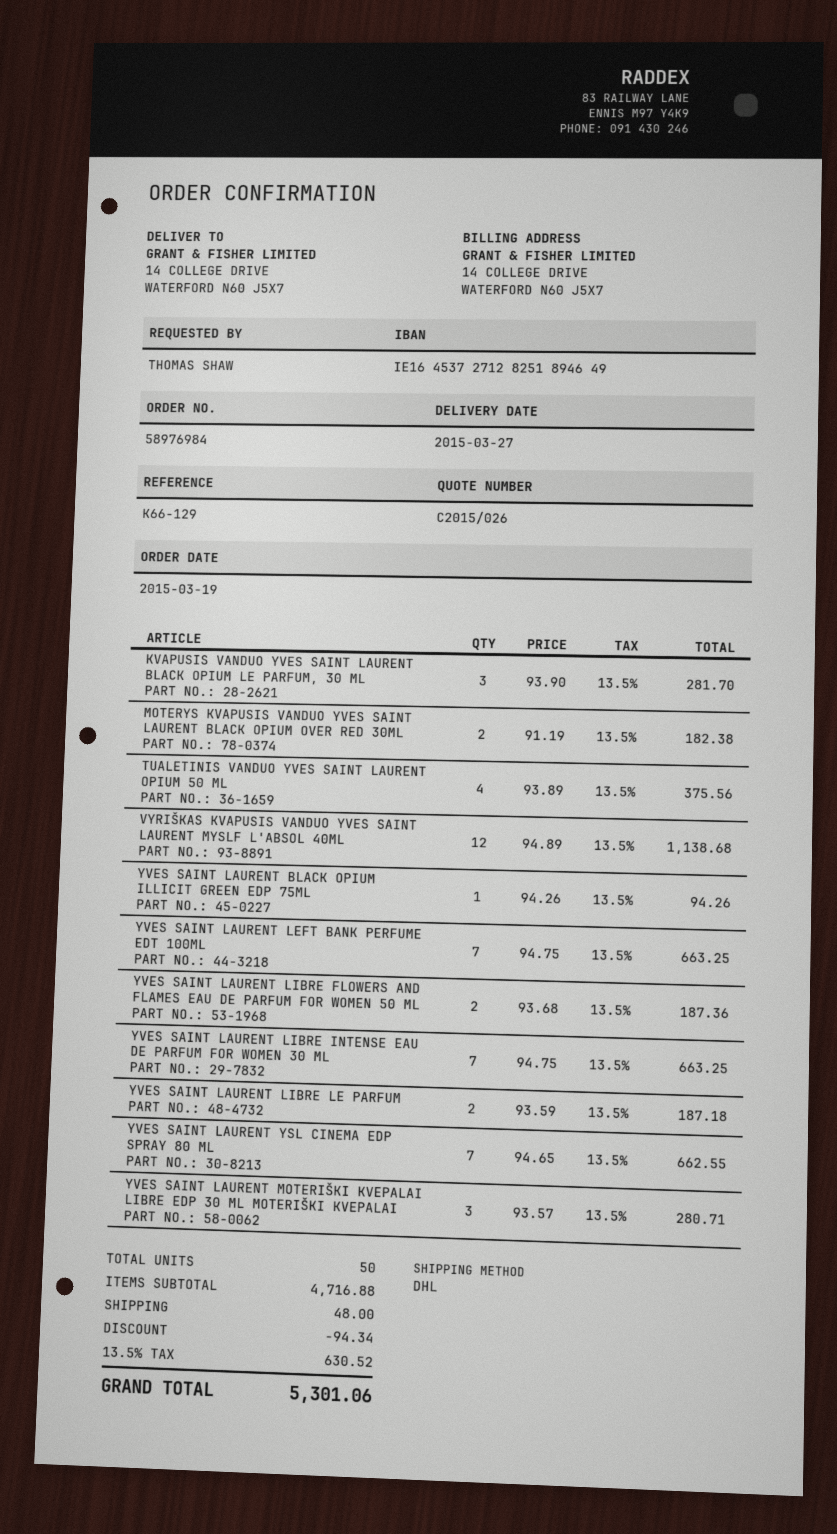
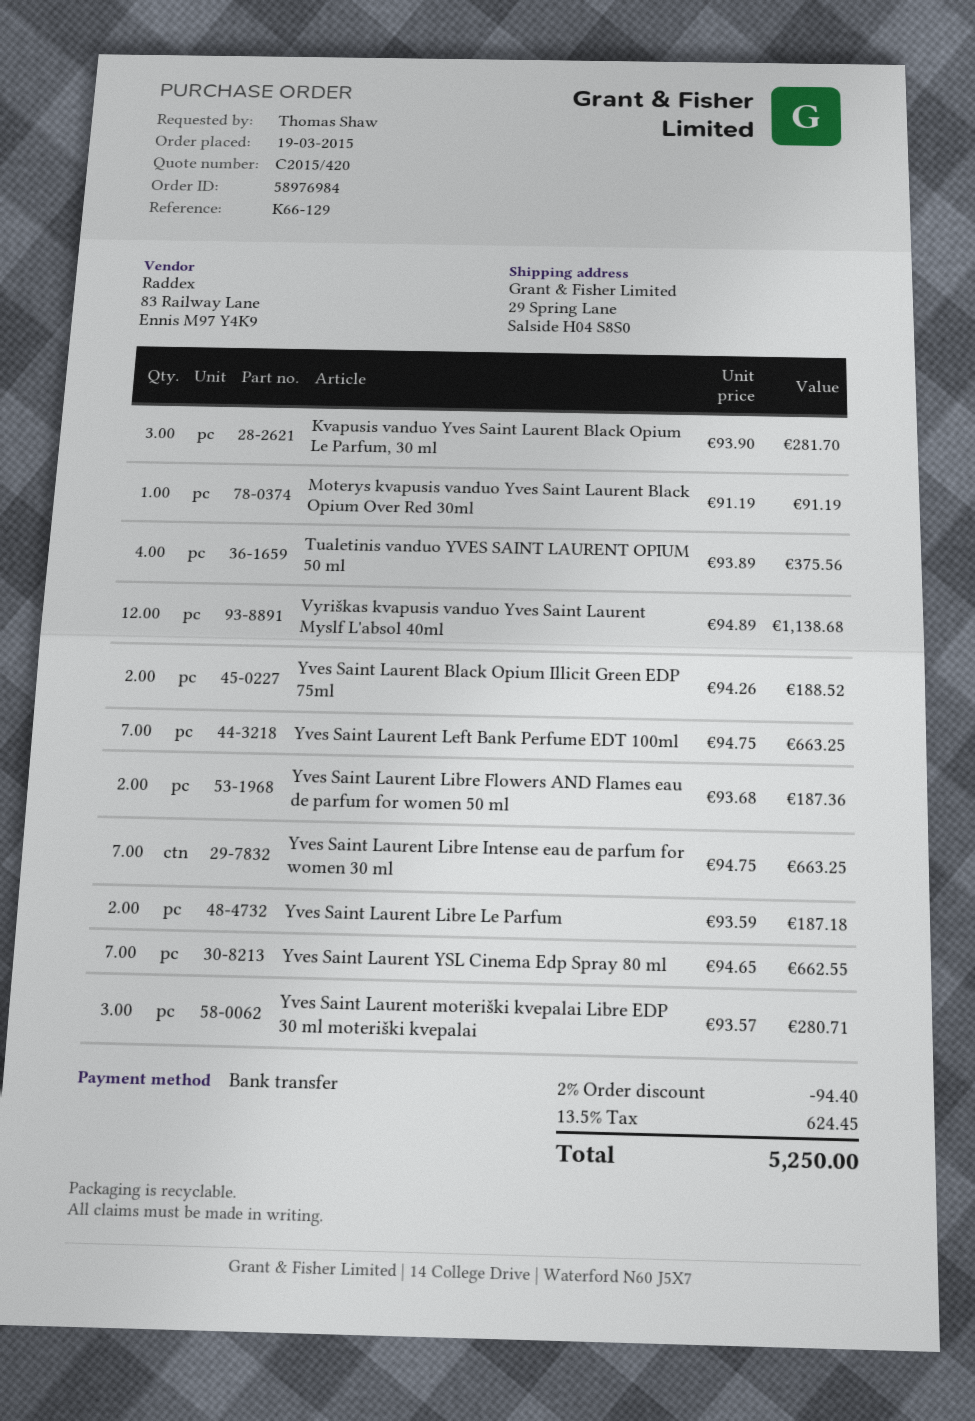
quote number: C2015/026 -> C2015/420
ship to: 14 COLLEGE DRIVE, WATERFORD N60 J5X7 -> 29 Spring Lane, Salside H04 S8S0
MOTERYS KVAPUSIS VANDUO YVES SAINT LAURENT BLACK OPIUM OVER RED 30ML: 2 x 91.19 = 182.38 -> 1 x 91.19 = 91.19
YVES SAINT LAURENT BLACK OPIUM ILLICIT GREEN EDP 75ML: 1 x 94.26 = 94.26 -> 2 x 94.26 = 188.52
discount: 94.34 -> 94.40
shipping: 48.00 -> none
tax: 13.5% = 630.52 -> 13.5% = 624.45
total: 5301.06 -> 5250.00

